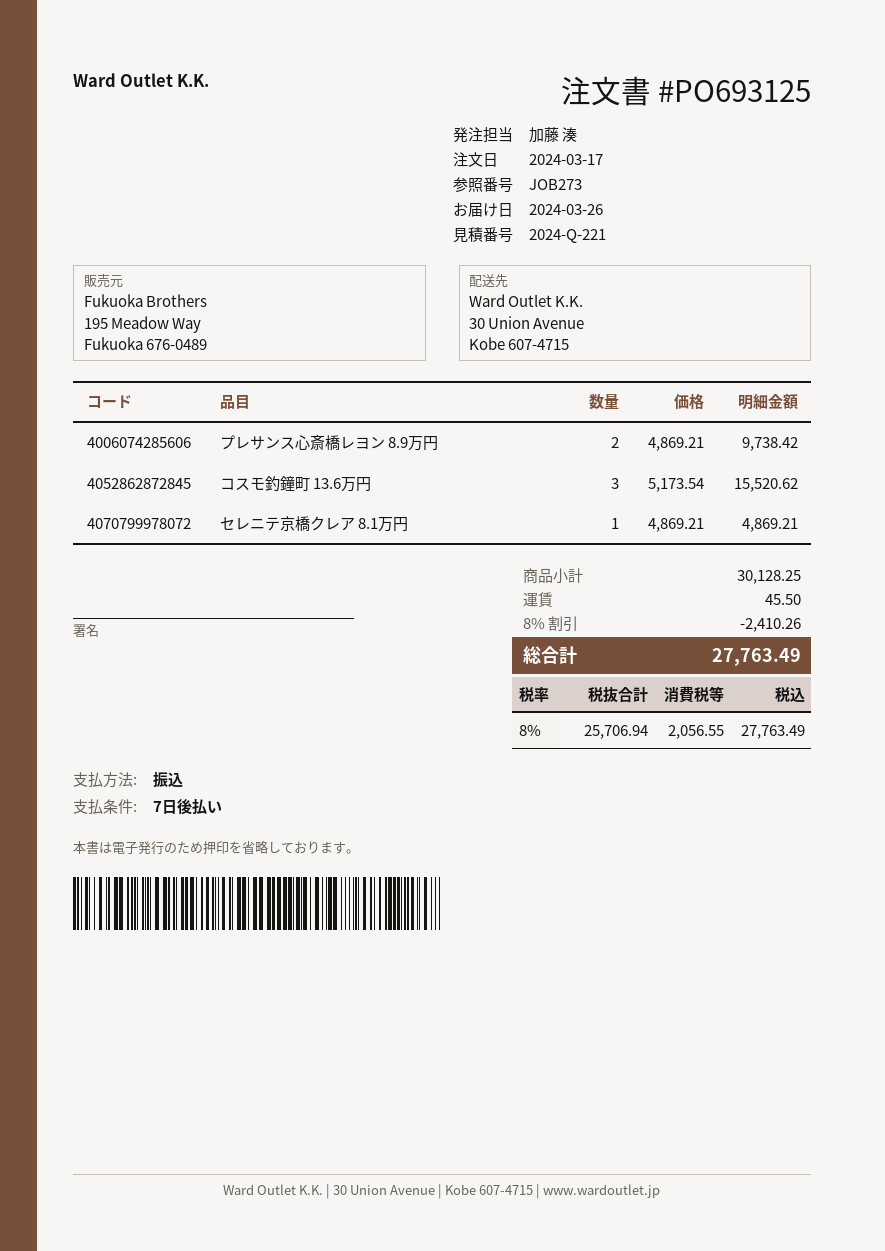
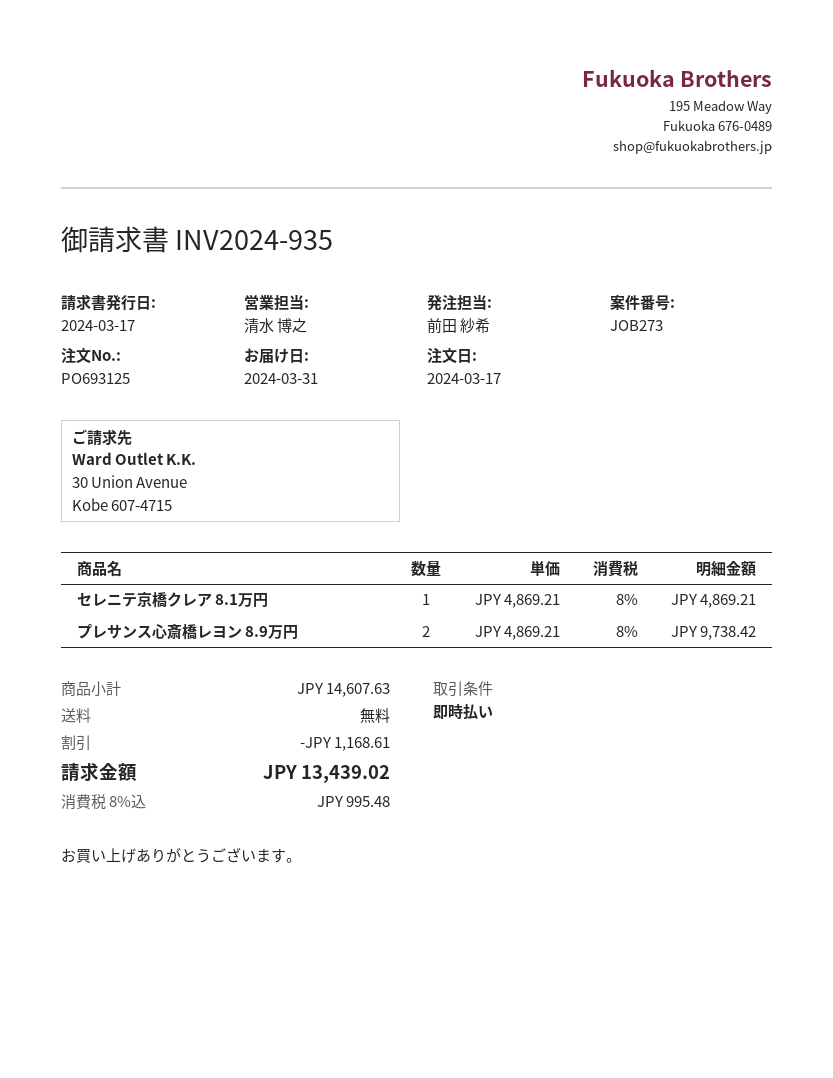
delivery date: 2024-03-26 -> 2024-03-31
payment terms: 7 days -> on receipt
ordered by: 加藤 湊 -> 前田 紗希
コスモ釣鐘町 13.6万円: 3 x 5173.54 = 15520.62 -> none
subtotal: 30128.25 -> 14607.63
discount: 2410.26 -> 1168.61
shipping: 45.50 -> 0.00
tax: 8% = 2056.55 -> 8% = 995.48
total: 27763.49 -> 13439.02

